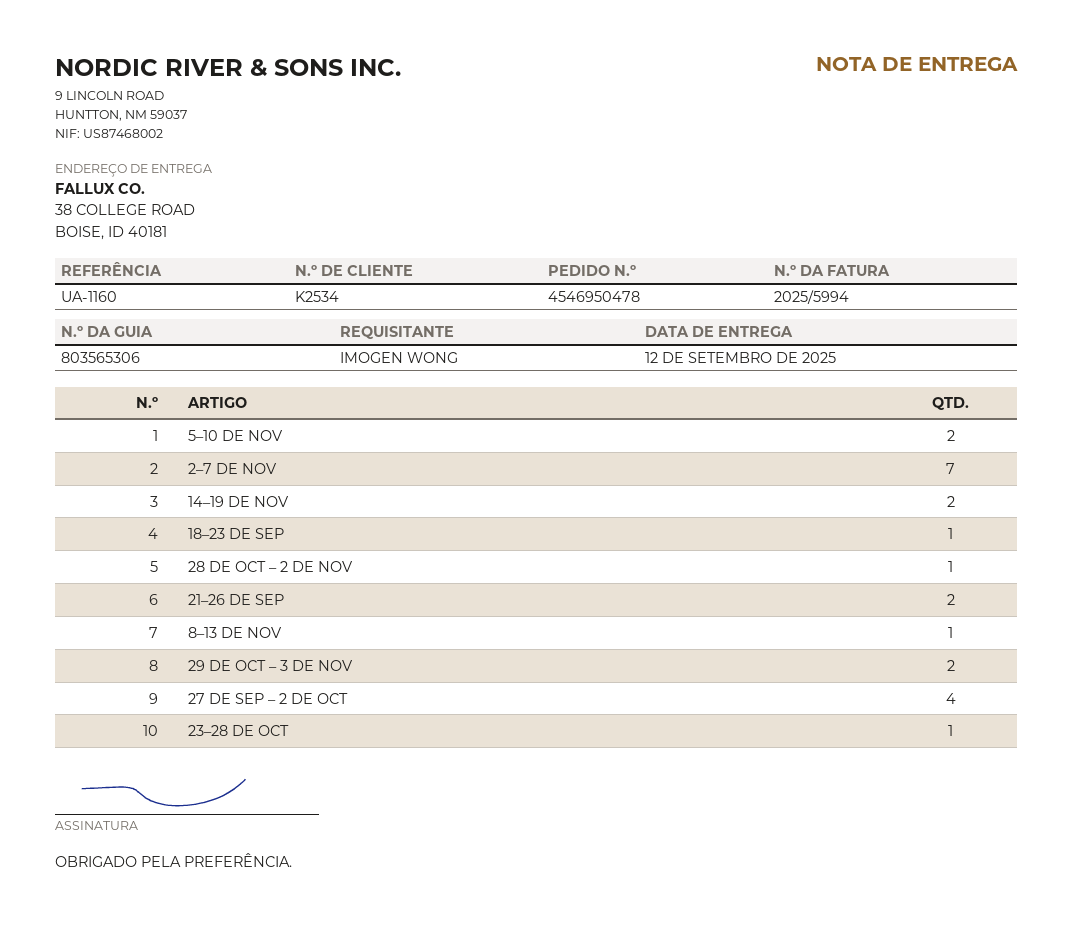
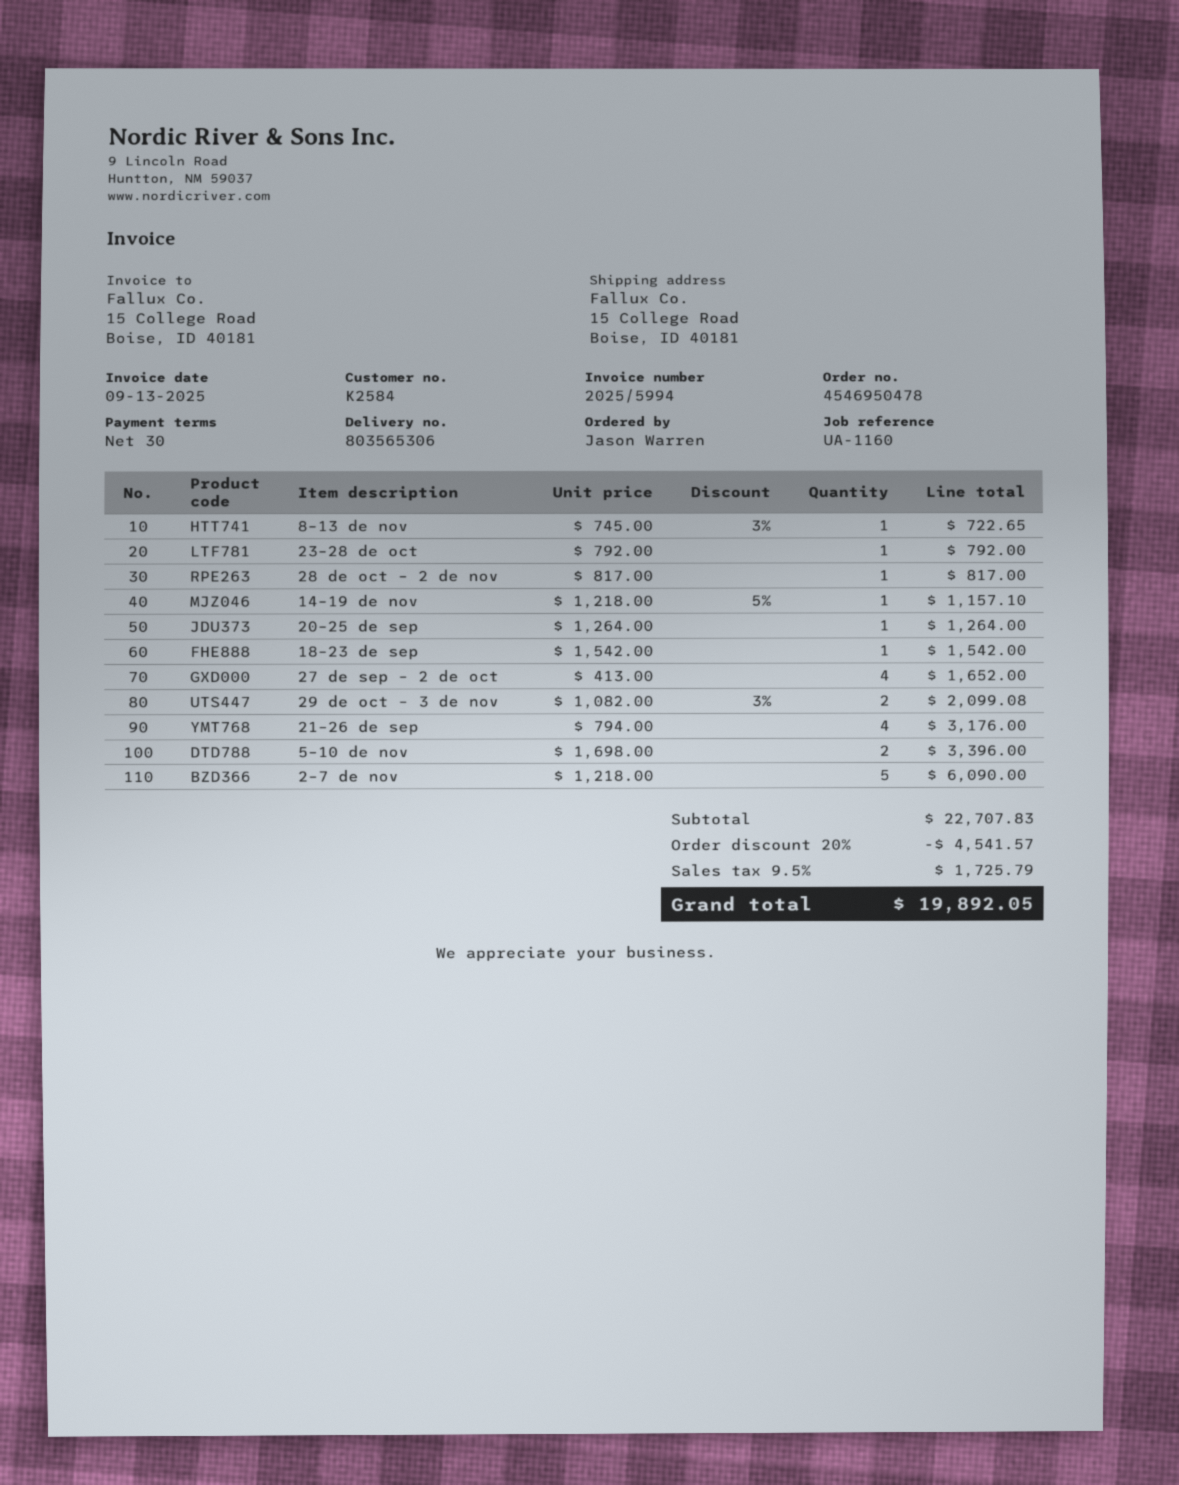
customer number: K2534 -> K2584
ordered by: IMOGEN WONG -> Jason Warren
ship to: 38 COLLEGE ROAD, BOISE, ID 40181 -> 15 College Road, Boise, ID 40181
2–7 DE NOV: 7 -> 5
14–19 DE NOV: 2 -> 1
21–26 DE SEP: 2 -> 4
20–25 de sep: none -> 1

